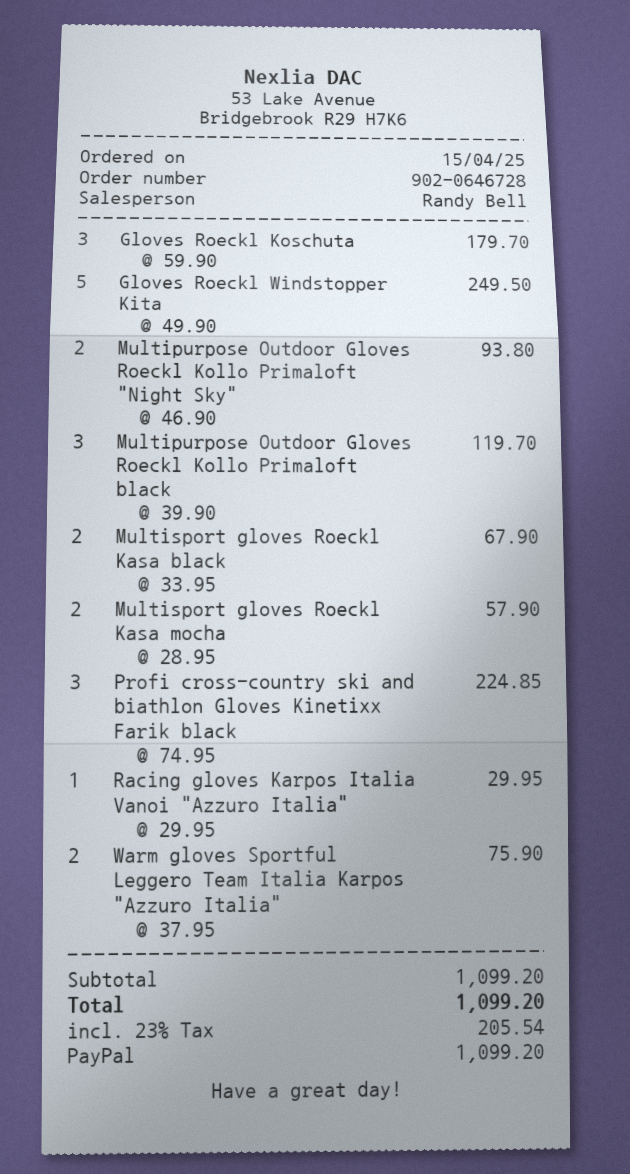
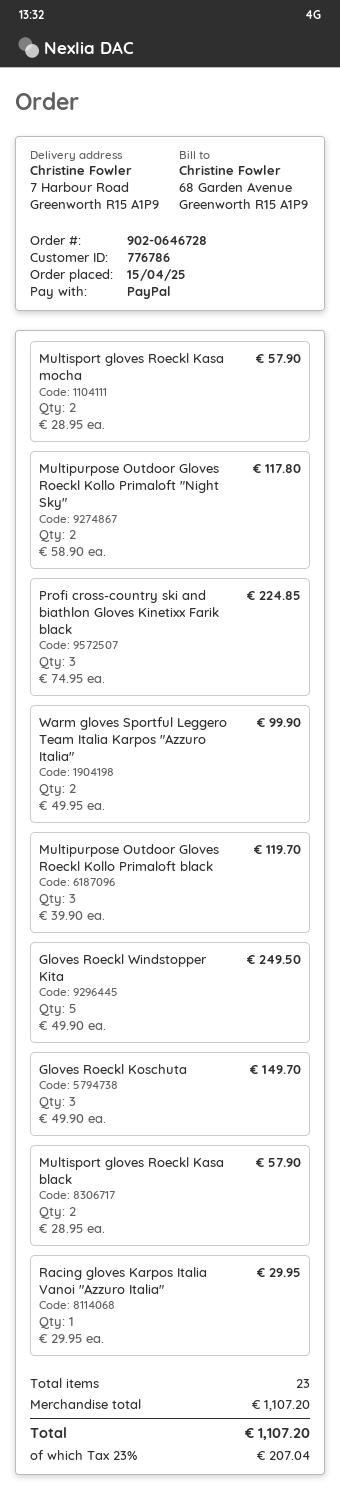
Gloves Roeckl Koschuta: 3 x 59.90 = 179.70 -> 3 x 49.90 = 149.70
Multipurpose Outdoor Gloves Roeckl Kollo Primaloft "Night Sky": 2 x 46.90 = 93.80 -> 2 x 58.90 = 117.80
Multisport gloves Roeckl Kasa black: 2 x 33.95 = 67.90 -> 2 x 28.95 = 57.90
Warm gloves Sportful Leggero Team Italia Karpos "Azzuro Italia": 2 x 37.95 = 75.90 -> 2 x 49.95 = 99.90
subtotal: 1099.20 -> 1107.20
tax: 23% = 205.54 -> 23% = 207.04
total: 1099.20 -> 1107.20

